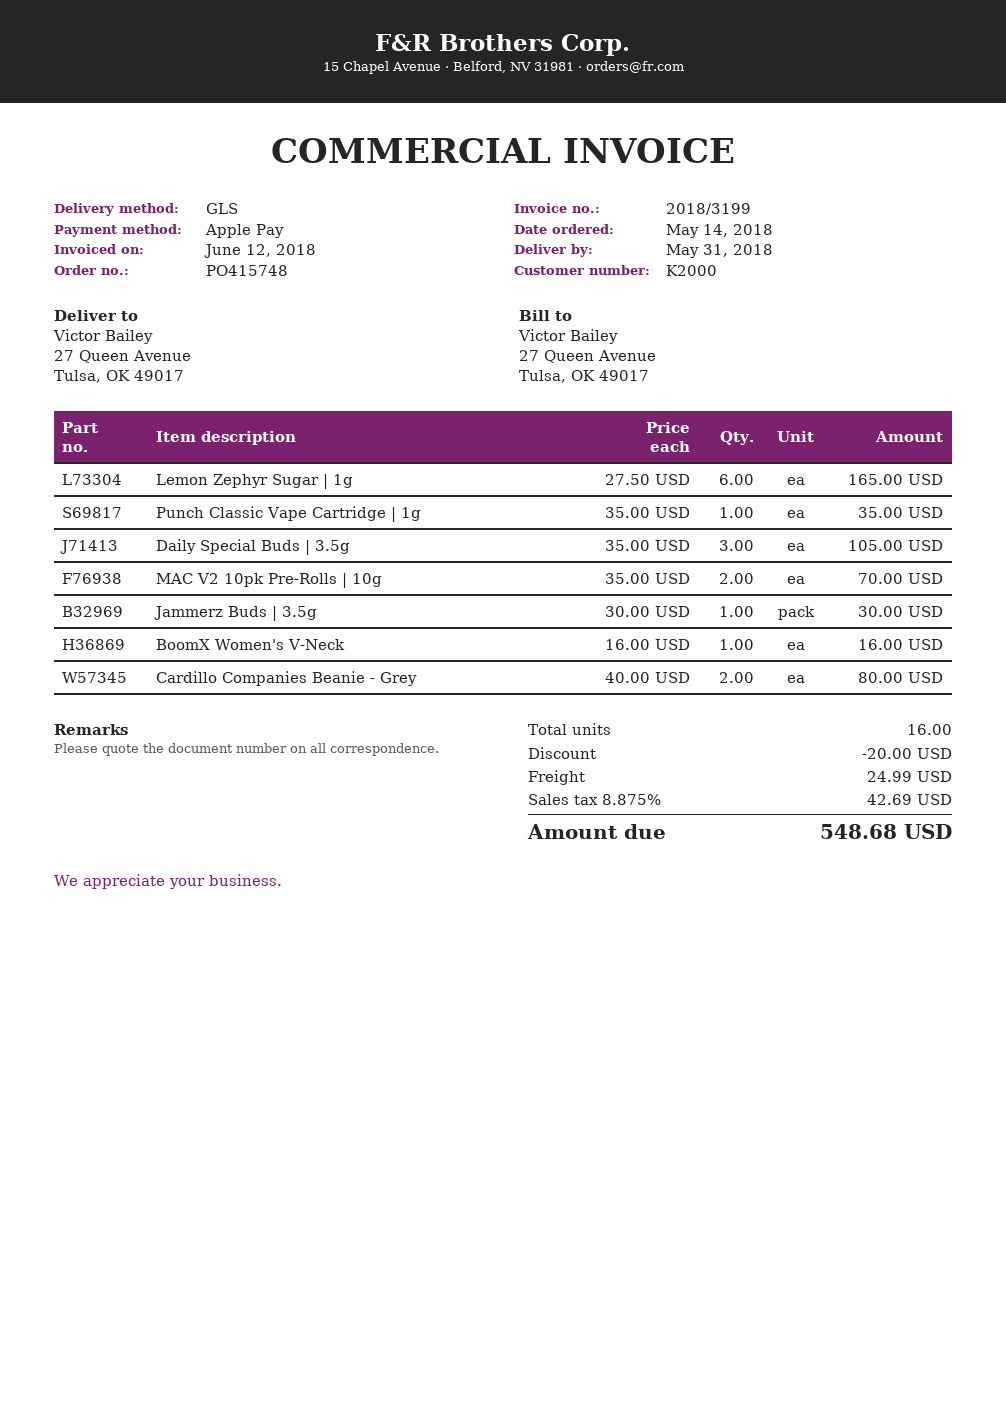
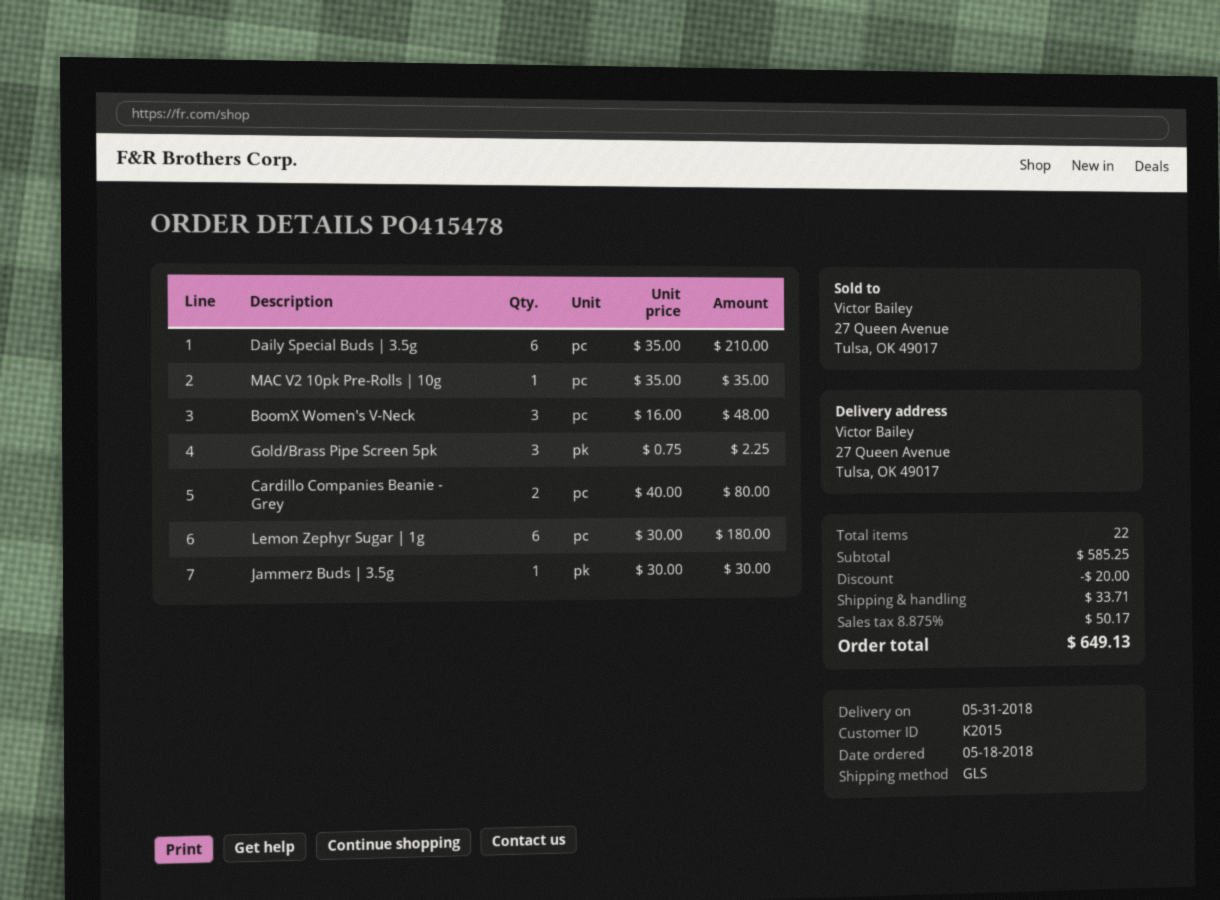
order number: PO415748 -> PO415478
order date: 2018-05-14 -> 2018-05-18
customer number: K2000 -> K2015
Lemon Zephyr Sugar | 1g: 6 x 27.50 = 165.00 -> 6 x 30.00 = 180.00
Punch Classic Vape Cartridge | 1g: 1 x 35.00 = 35.00 -> none
Daily Special Buds | 3.5g: 3 x 35.00 = 105.00 -> 6 x 35.00 = 210.00
MAC V2 10pk Pre-Rolls | 10g: 2 x 35.00 = 70.00 -> 1 x 35.00 = 35.00
BoomX Women's V-Neck: 1 x 16.00 = 16.00 -> 3 x 16.00 = 48.00
Gold/Brass Pipe Screen 5pk: none -> 3 x 0.75 = 2.25
total quantity: 16 -> 22
shipping: 24.99 -> 33.71
tax: 8.875% = 42.69 -> 8.875% = 50.17
total: 548.68 -> 649.13

